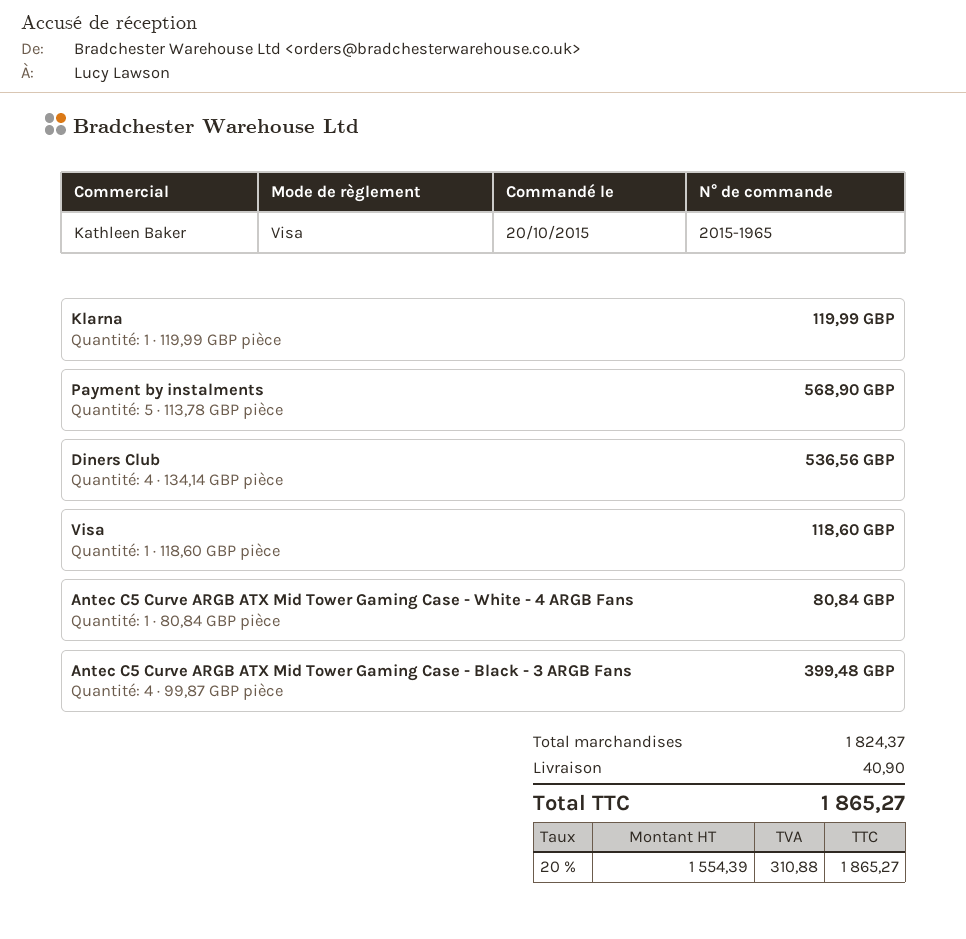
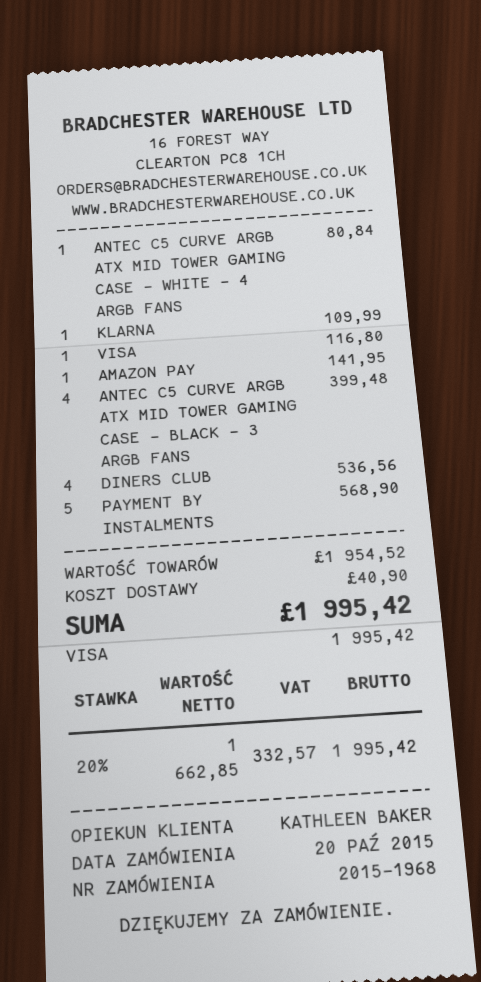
order number: 2015-1965 -> 2015-1968
Klarna: 1 for 119.99 -> 1 for 109.99
Visa: 1 for 118.60 -> 1 for 116.80
AMAZON PAY: none -> 1 for 141.95
subtotal: 1824.37 -> 1954.52
net: 1554.39 -> 1662.85
tax: 20% = 310.88 -> 20% = 332.57
total: 1865.27 -> 1995.42

